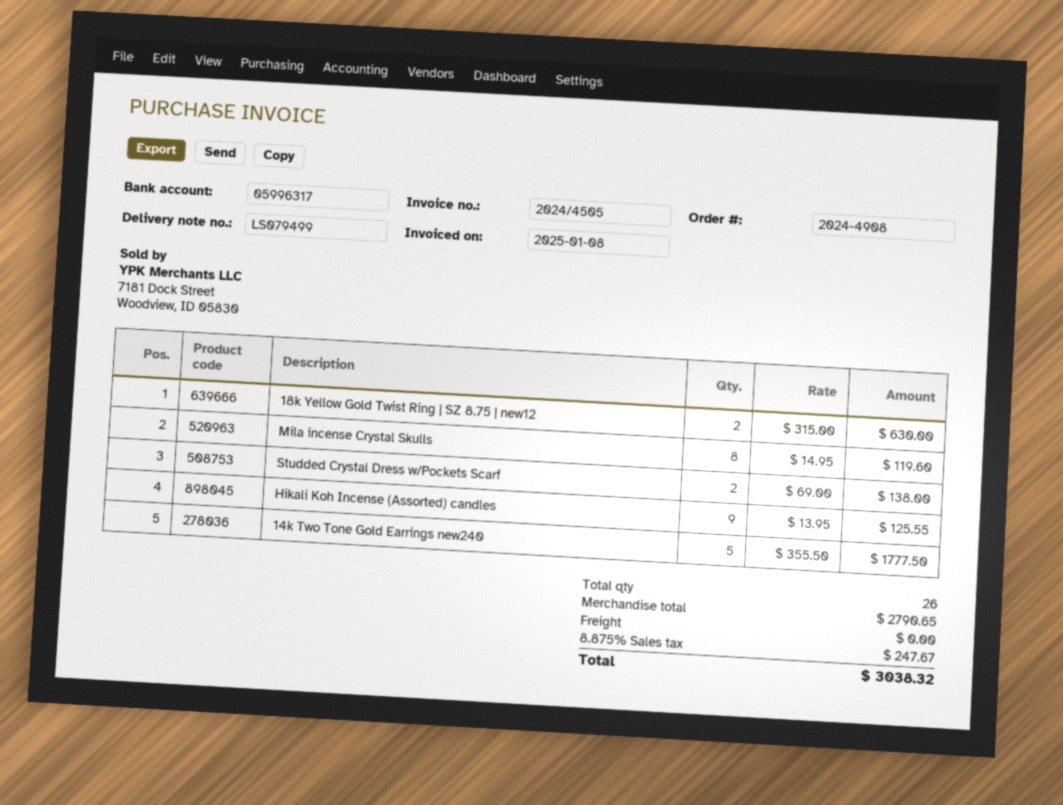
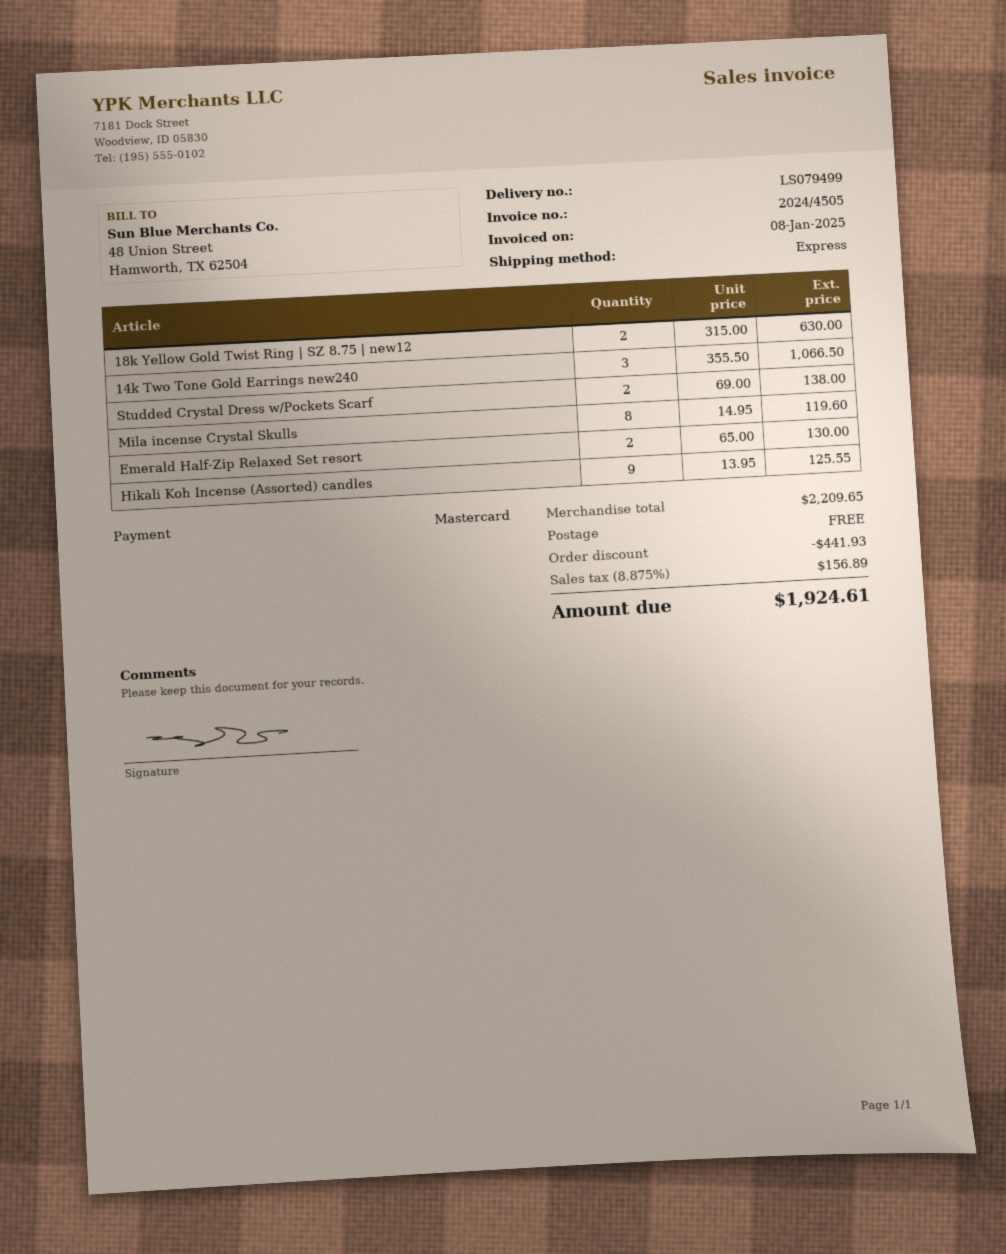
14k Two Tone Gold Earrings new240: 5 x 355.50 = 1777.50 -> 3 x 355.50 = 1066.50
Emerald Half-Zip Relaxed Set resort: none -> 2 x 65.00 = 130.00
subtotal: 2790.65 -> 2209.65
discount: none -> 441.93
tax: 8.875% = 247.67 -> 8.875% = 156.89
total: 3038.32 -> 1924.61

